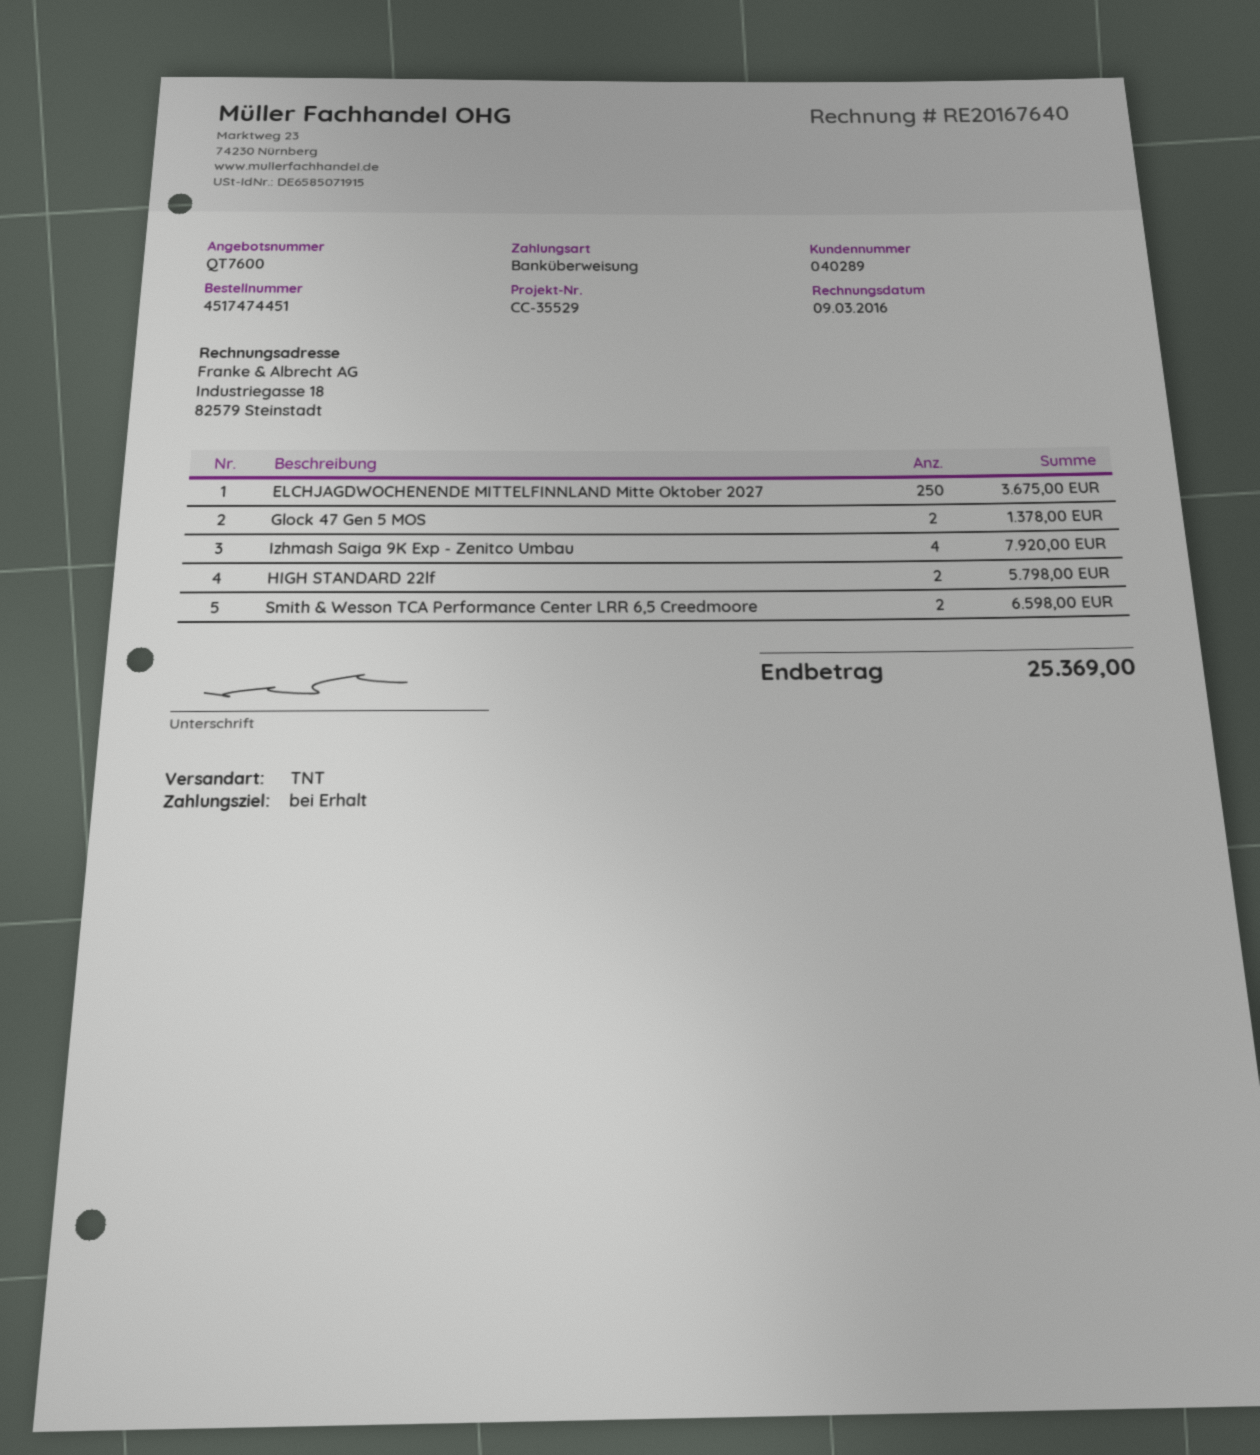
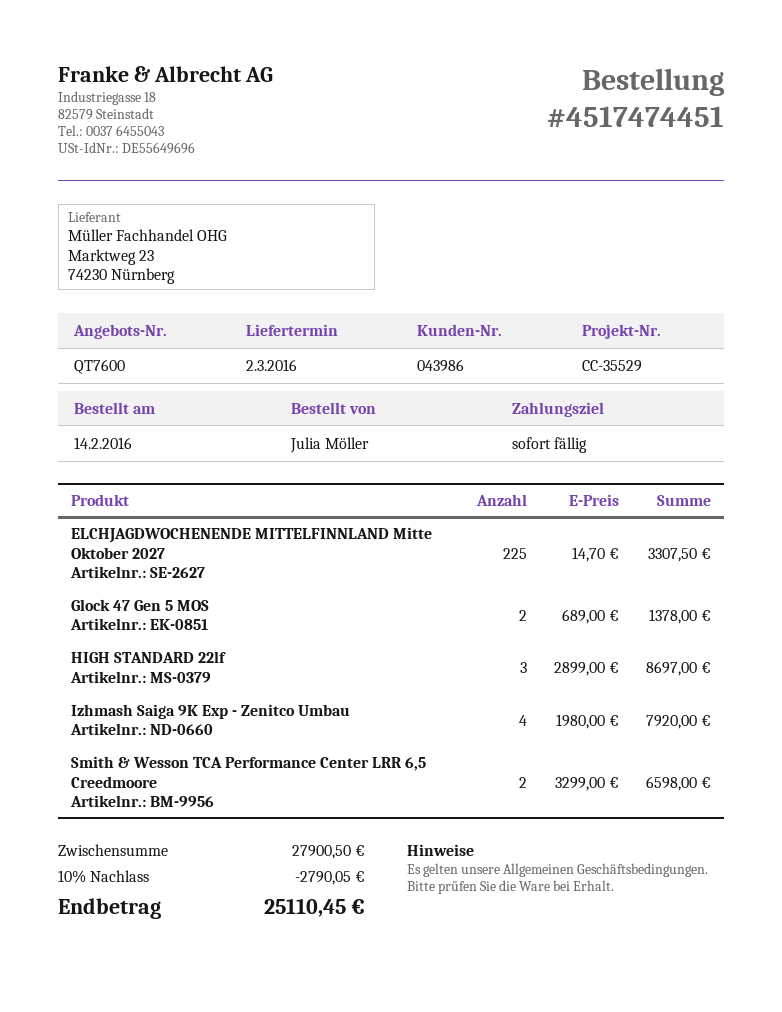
customer number: 040289 -> 043986
ELCHJAGDWOCHENENDE MITTELFINNLAND Mitte Oktober 2027: 250 for 3675.00 -> 225 for 3307.50
HIGH STANDARD 22lf: 2 for 5798.00 -> 3 for 8697.00
discount: none -> 10% = 2790.05
total: 25369.00 -> 25110.45

